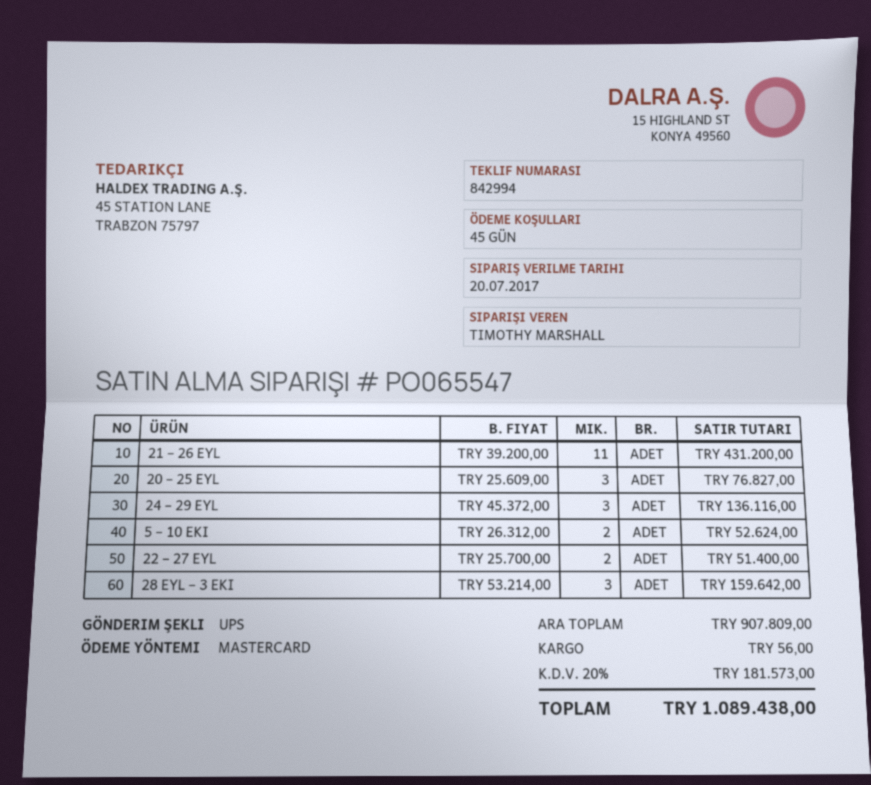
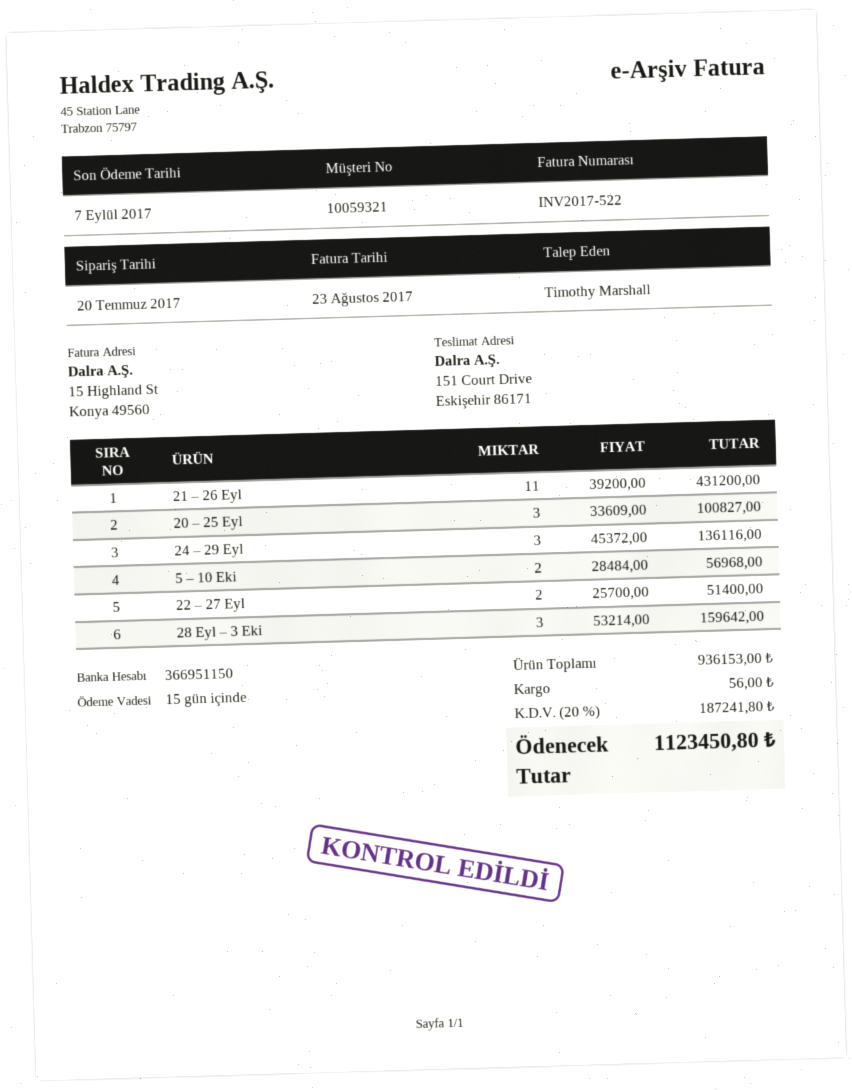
payment terms: 45 days -> 15 days
20 – 25 EYL: 3 x 25609.00 = 76827.00 -> 3 x 33609.00 = 100827.00
5 – 10 EKI: 2 x 26312.00 = 52624.00 -> 2 x 28484.00 = 56968.00
subtotal: 907809.00 -> 936153.00
tax: 20% = 181573.00 -> 20% = 187241.80
total: 1089438.00 -> 1123450.80

